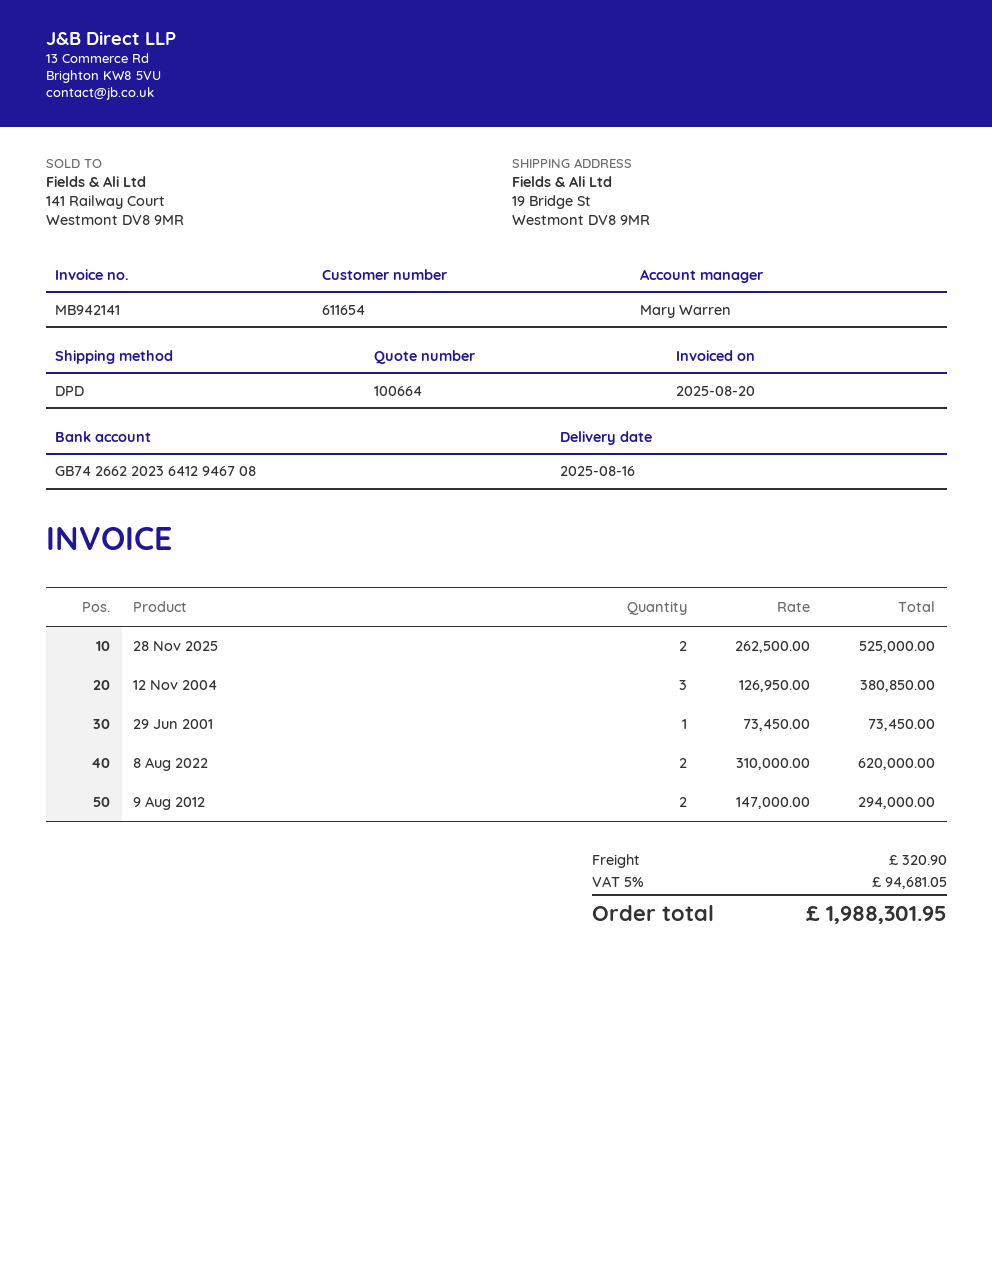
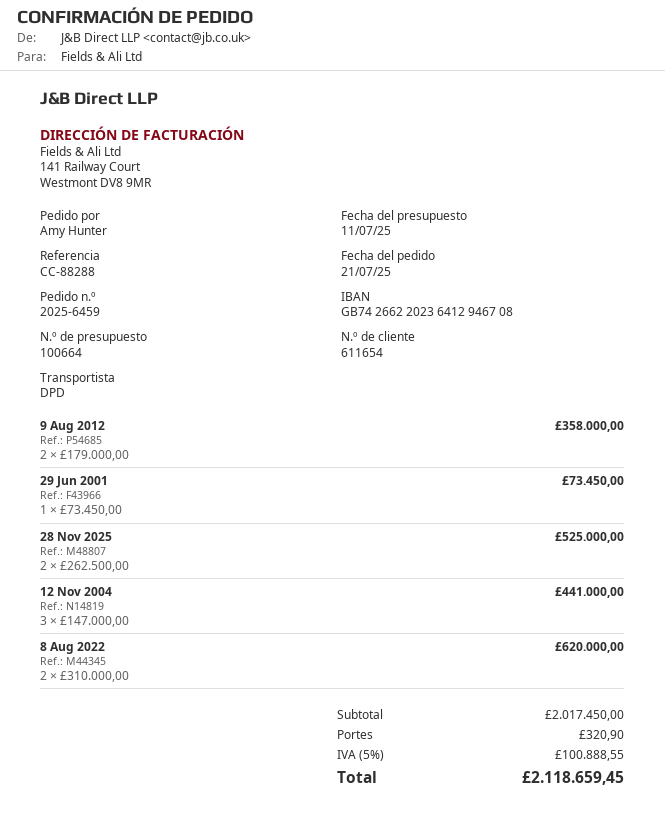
12 Nov 2004: 3 x 126950.00 = 380850.00 -> 3 x 147000.00 = 441000.00
9 Aug 2012: 2 x 147000.00 = 294000.00 -> 2 x 179000.00 = 358000.00
tax: 5% = 94681.05 -> 5% = 100888.55
total: 1988301.95 -> 2118659.45

